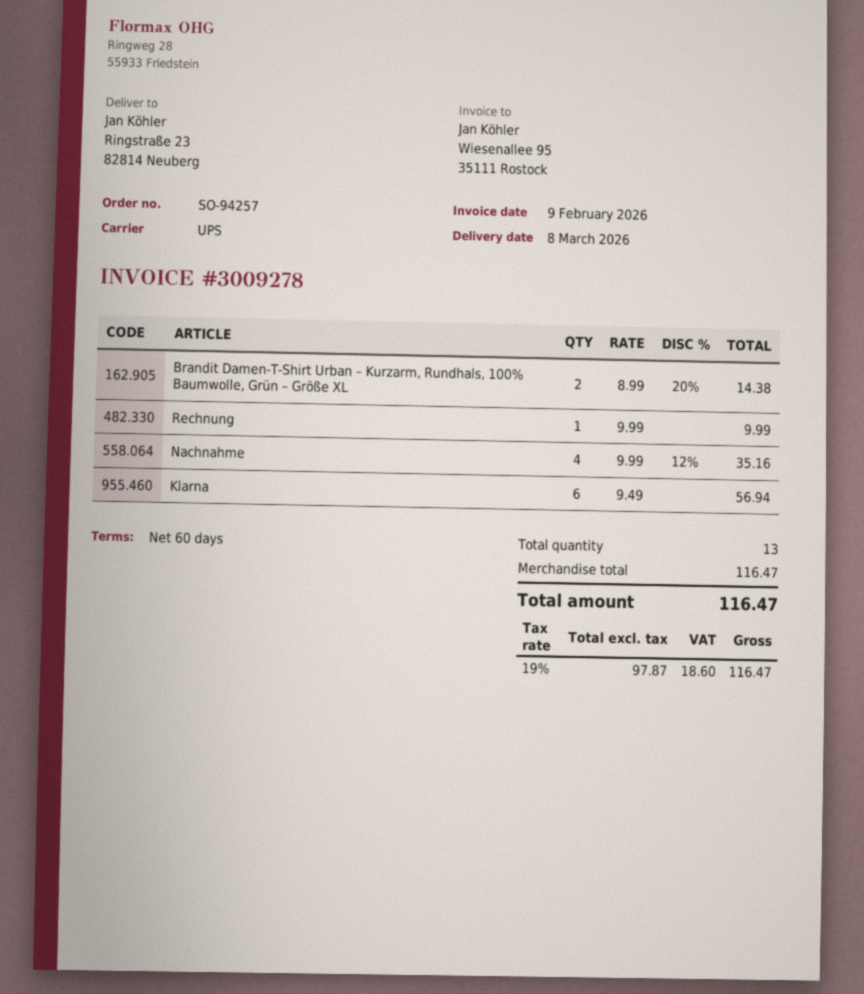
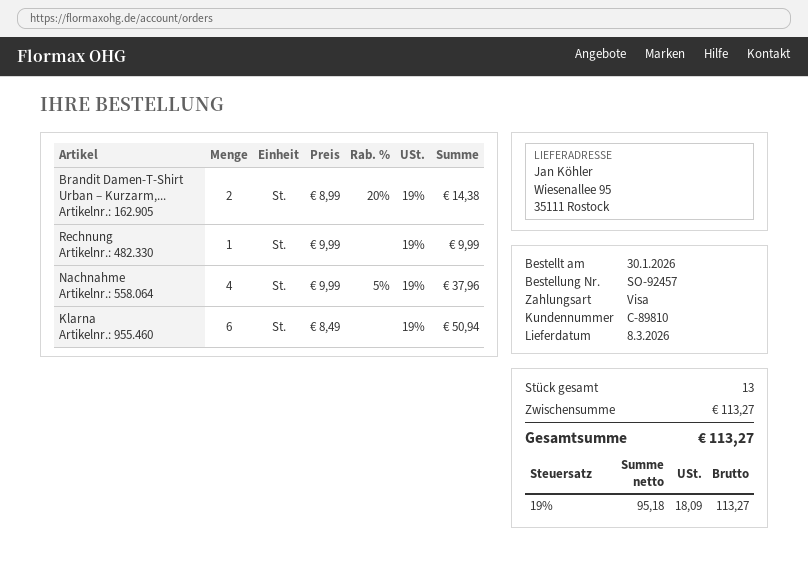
order number: SO-94257 -> SO-92457
ship to: Ringstraße 23, 82814 Neuberg -> Wiesenallee 95, 35111 Rostock
Nachnahme: 4 x 9.99 - 12% = 35.16 -> 4 x 9.99 - 5% = 37.96
Klarna: 6 x 9.49 = 56.94 -> 6 x 8.49 = 50.94
subtotal: 116.47 -> 113.27
net: 97.87 -> 95.18
tax: 19% = 18.60 -> 19% = 18.09
total: 116.47 -> 113.27

